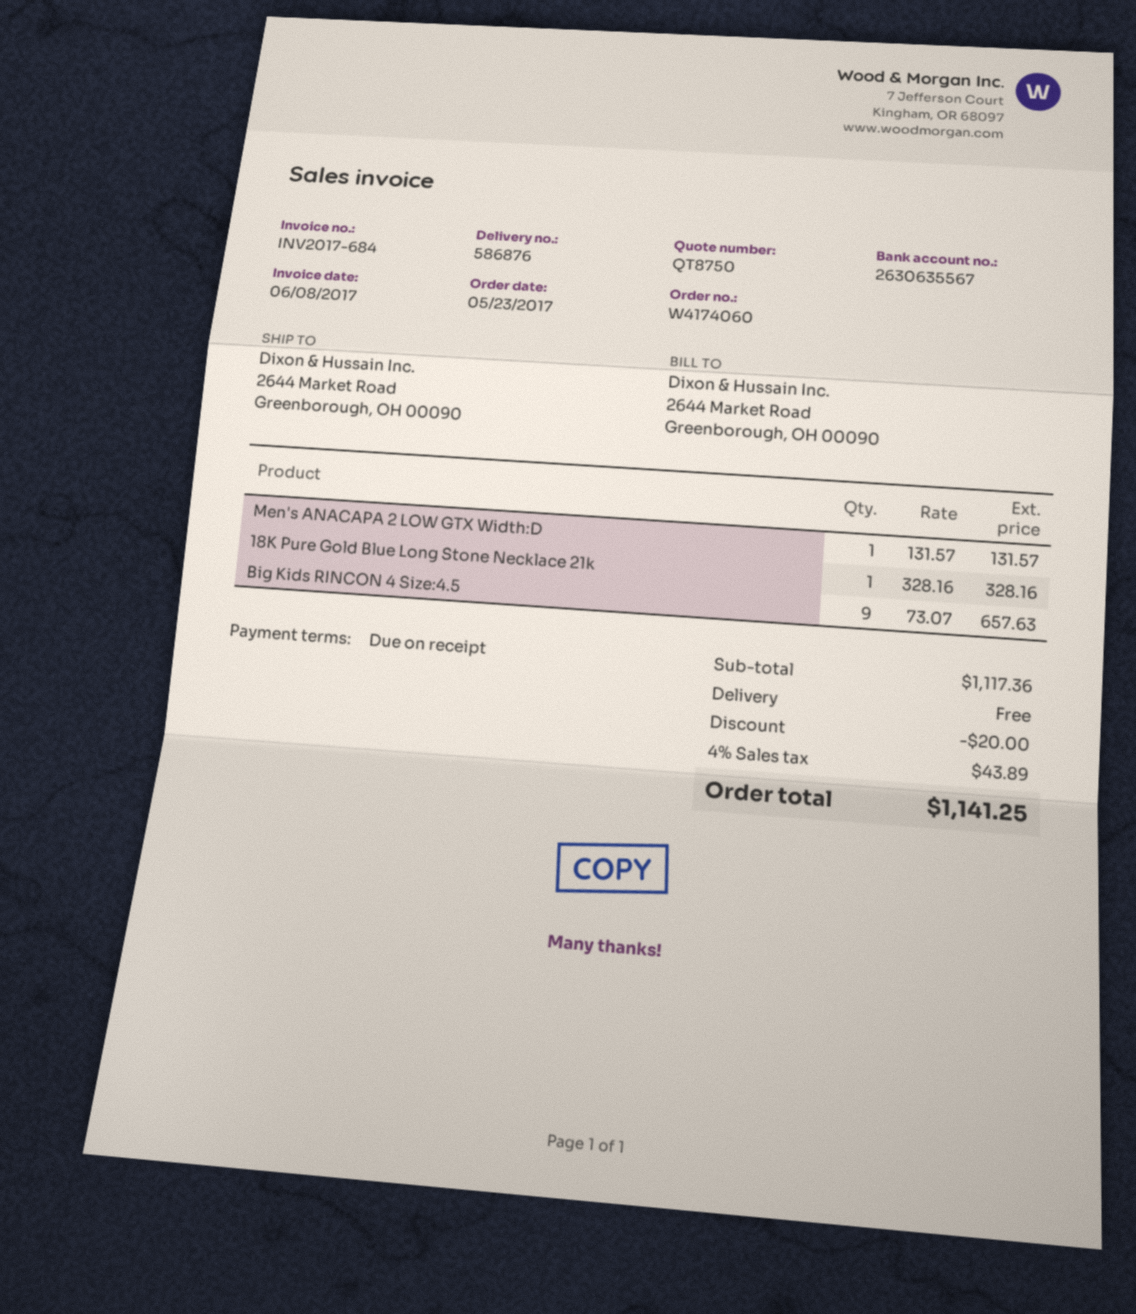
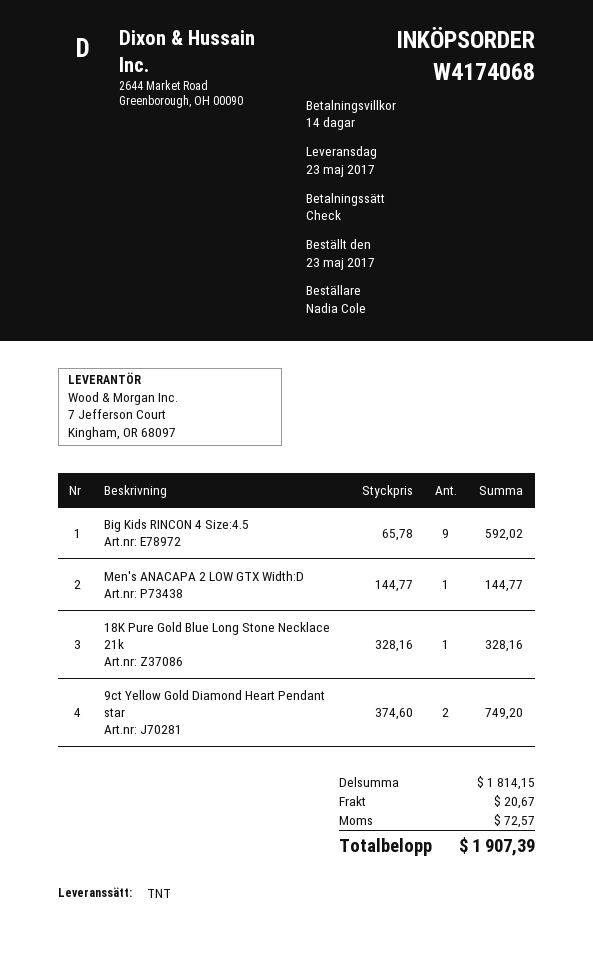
order number: W4174060 -> W4174068
payment terms: on receipt -> 14 days
Men's ANACAPA 2 LOW GTX Width:D: 1 x 131.57 = 131.57 -> 1 x 144.77 = 144.77
Big Kids RINCON 4 Size:4.5: 9 x 73.07 = 657.63 -> 9 x 65.78 = 592.02
9ct Yellow Gold Diamond Heart Pendant star: none -> 2 x 374.60 = 749.20
subtotal: 1117.36 -> 1814.15
discount: 20.00 -> none
shipping: 0.00 -> 20.67
tax: 43.89 -> 72.57
total: 1141.25 -> 1907.39

